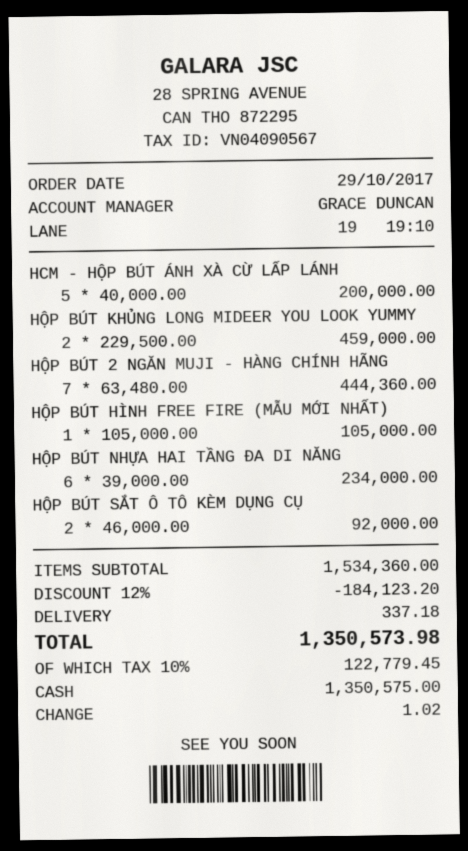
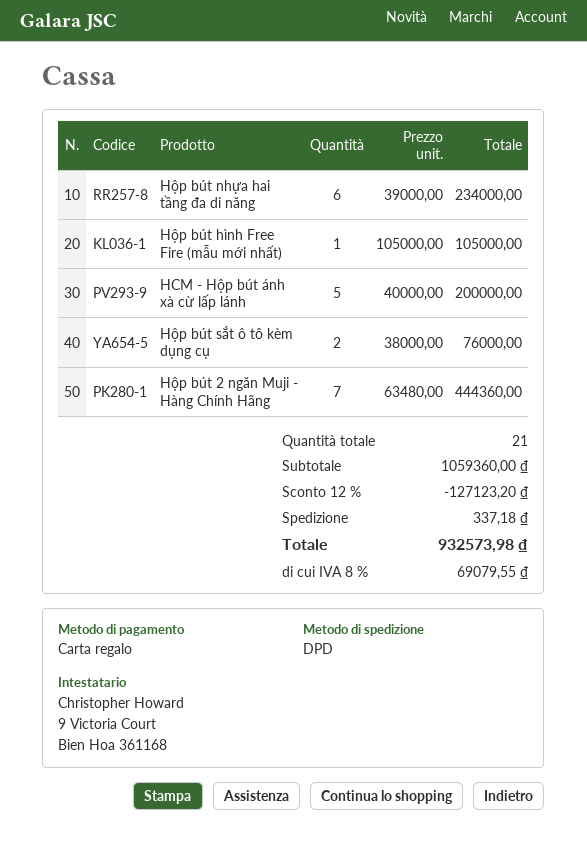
payment method: cash -> gift card
HỘP BÚT KHỦNG LONG MIDEER YOU LOOK YUMMY: 2 x 229500.00 = 459000.00 -> none
HỘP BÚT SẮT Ô TÔ KÈM DỤNG CỤ: 2 x 46000.00 = 92000.00 -> 2 x 38000.00 = 76000.00
subtotal: 1534360.00 -> 1059360.00
discount: 12% = 184123.20 -> 12% = 127123.20
tax: 10% = 122779.45 -> 8% = 69079.55
total: 1350573.98 -> 932573.98

